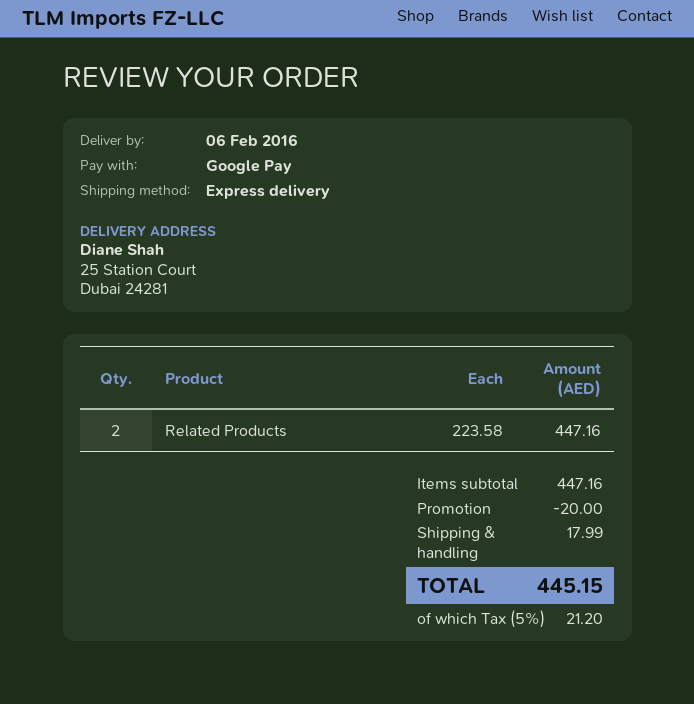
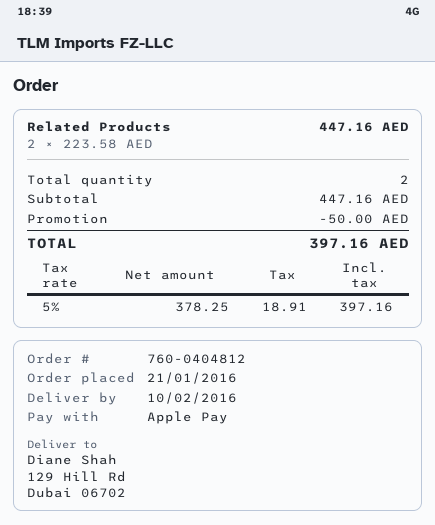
delivery date: 2016-02-06 -> 2016-02-10
payment method: Google Pay -> Apple Pay
ship to: 25 Station Court, Dubai 24281 -> 129 Hill Rd, Dubai 06702
discount: 20.00 -> 50.00
shipping: 17.99 -> none
tax: 5% = 21.20 -> 5% = 18.91
total: 445.15 -> 397.16

